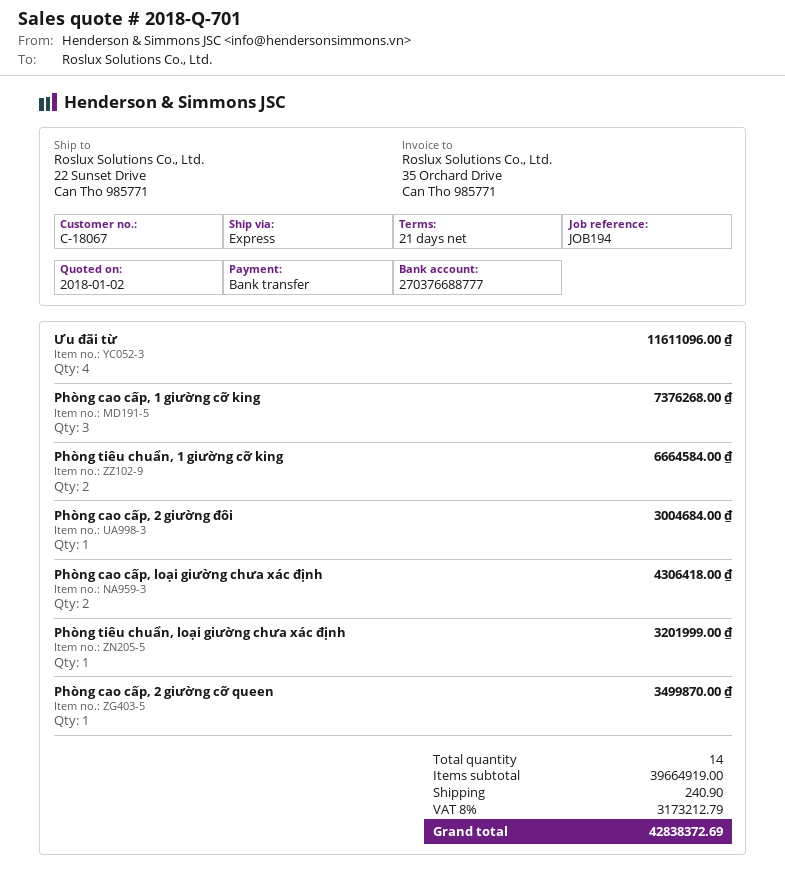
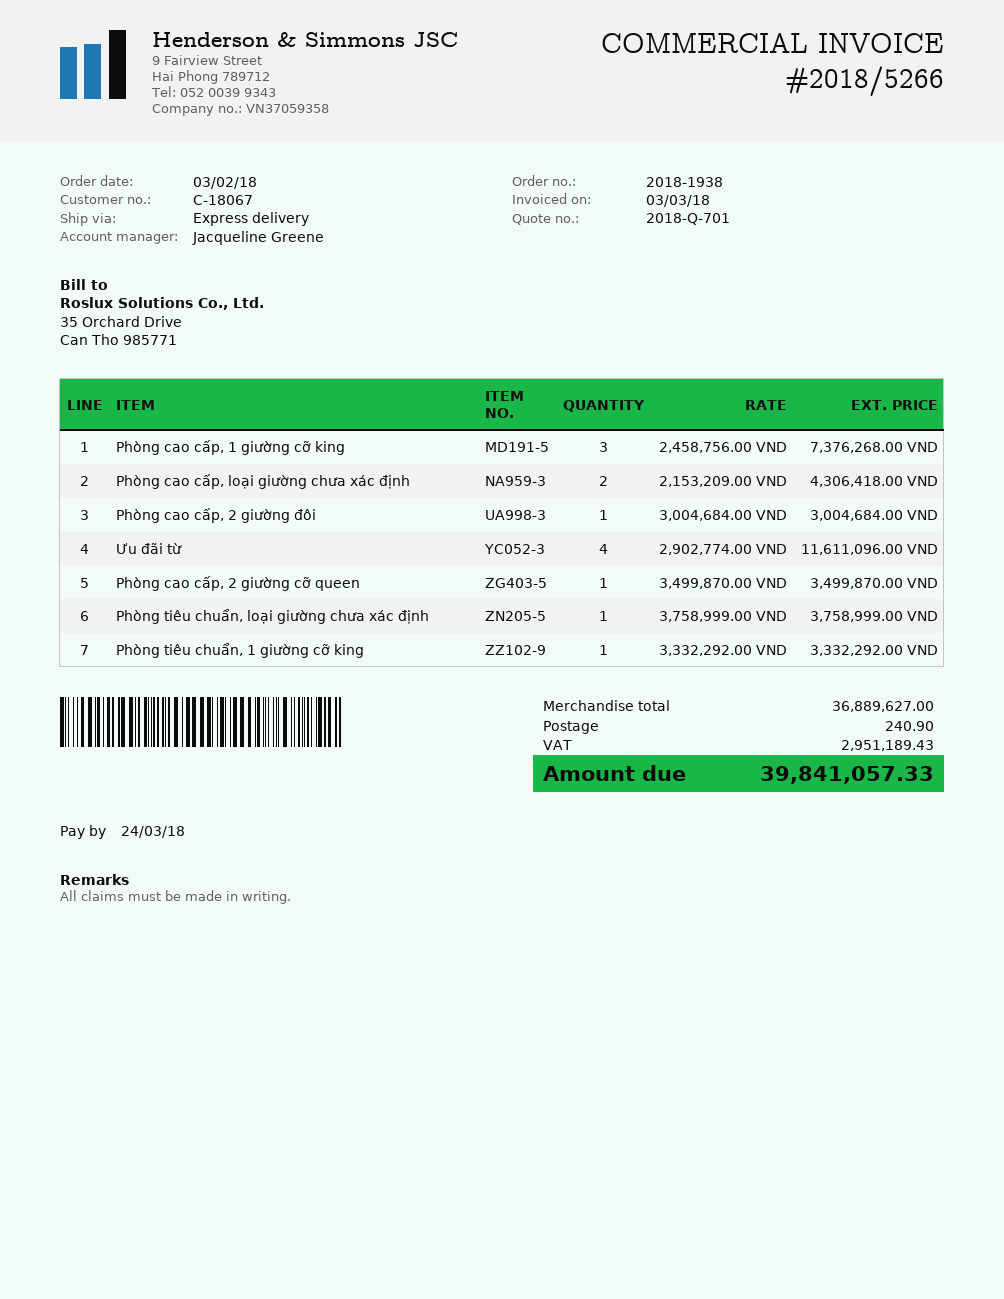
Phòng tiêu chuẩn, 1 giường cỡ king: 2 for 6664584.00 -> 1 for 3332292.00
Phòng tiêu chuẩn, loại giường chưa xác định: 1 for 3201999.00 -> 1 for 3758999.00
subtotal: 39664919.00 -> 36889627.00
tax: 3173212.79 -> 2951189.43
total: 42838372.69 -> 39841057.33

